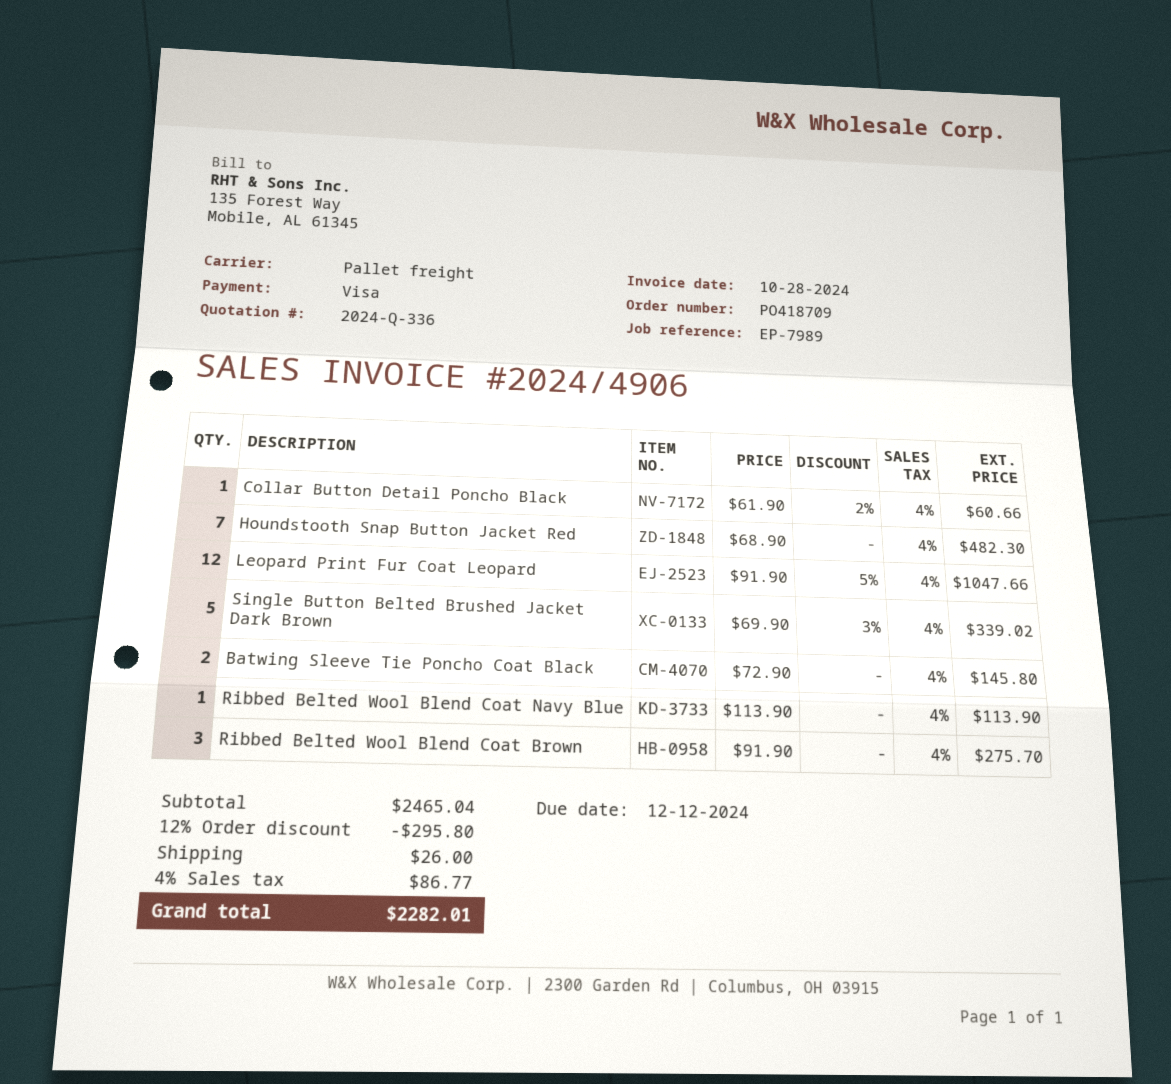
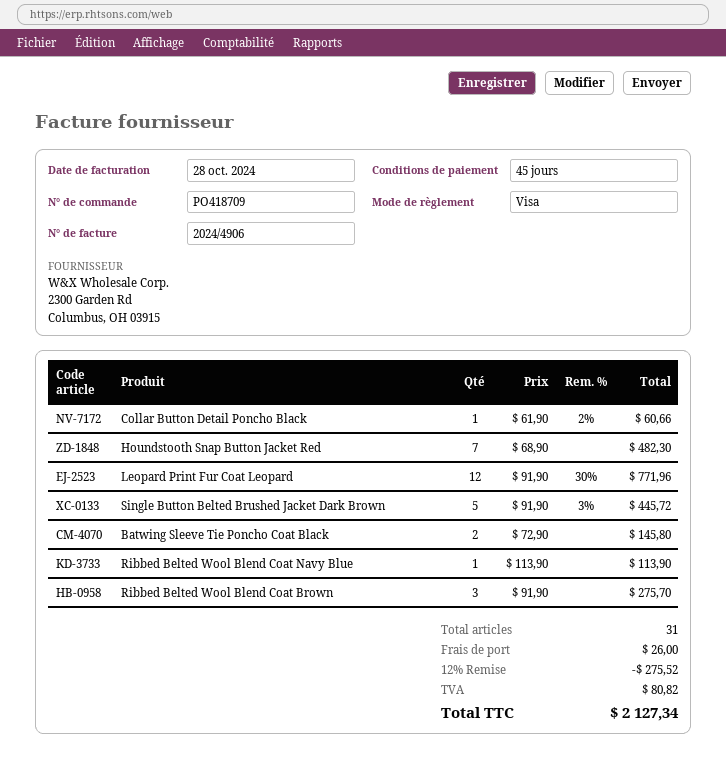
Leopard Print Fur Coat Leopard: 12 x 91.90 - 5% = 1047.66 -> 12 x 91.90 - 30% = 771.96
Single Button Belted Brushed Jacket Dark Brown: 5 x 69.90 - 3% = 339.02 -> 5 x 91.90 - 3% = 445.72
discount: 12% = 295.80 -> 12% = 275.52
tax: 86.77 -> 80.82
total: 2282.01 -> 2127.34

